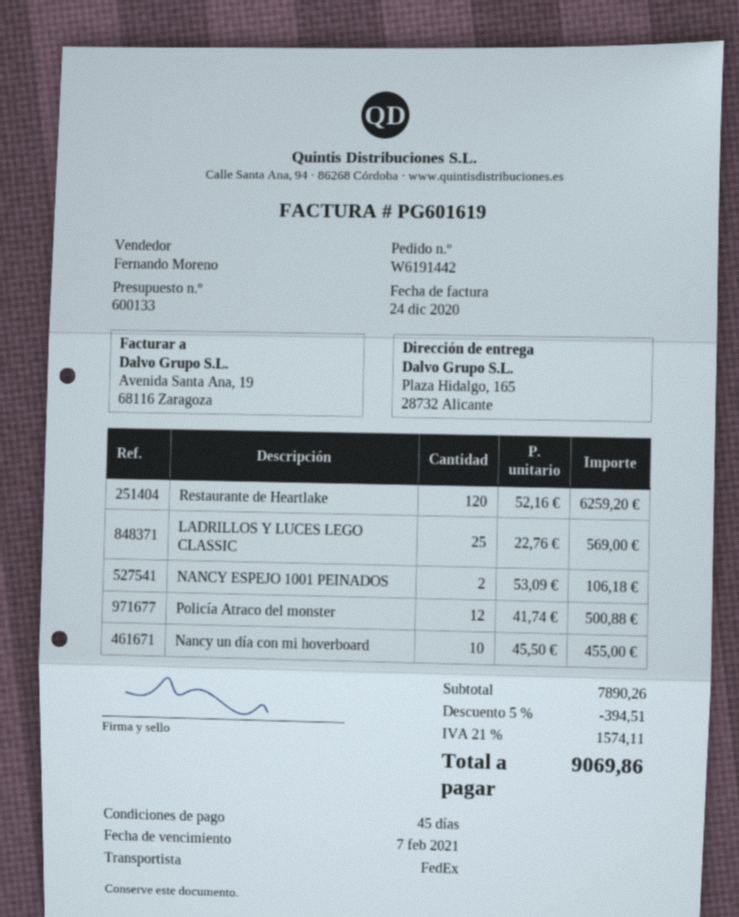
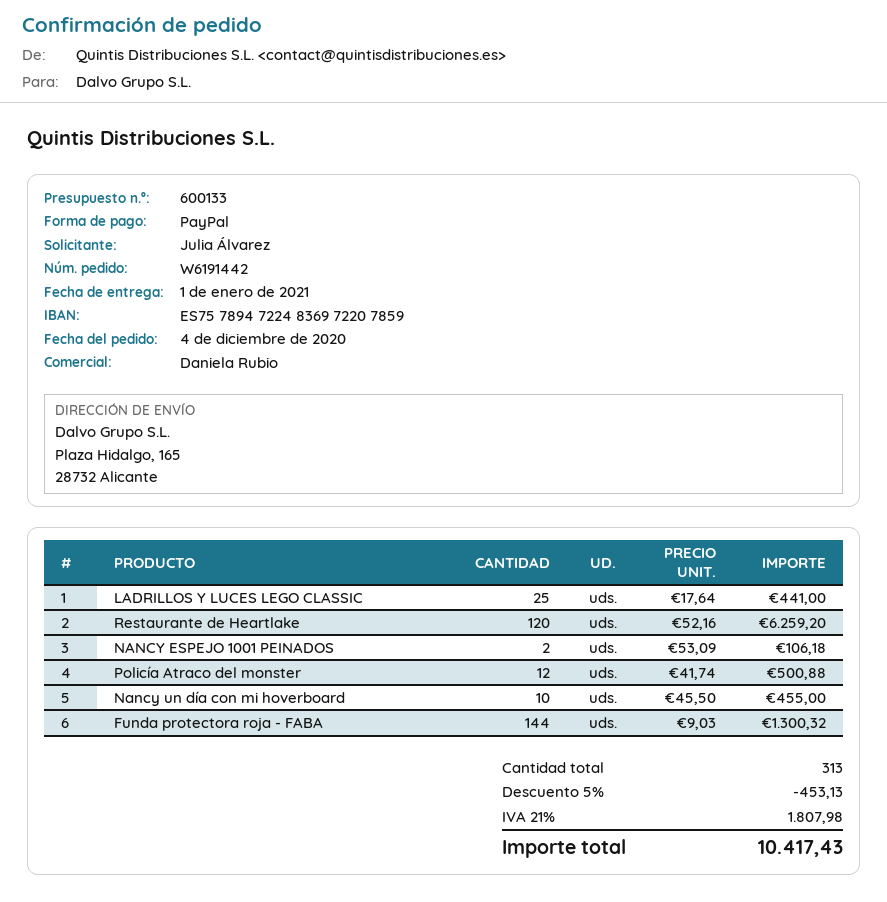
sales rep: Fernando Moreno -> Daniela Rubio
LADRILLOS Y LUCES LEGO CLASSIC: 25 x 22.76 = 569.00 -> 25 x 17.64 = 441.00
Funda protectora roja - FABA: none -> 144 x 9.03 = 1300.32
discount: 5% = 394.51 -> 5% = 453.13
tax: 21% = 1574.11 -> 21% = 1807.98
total: 9069.86 -> 10417.43

